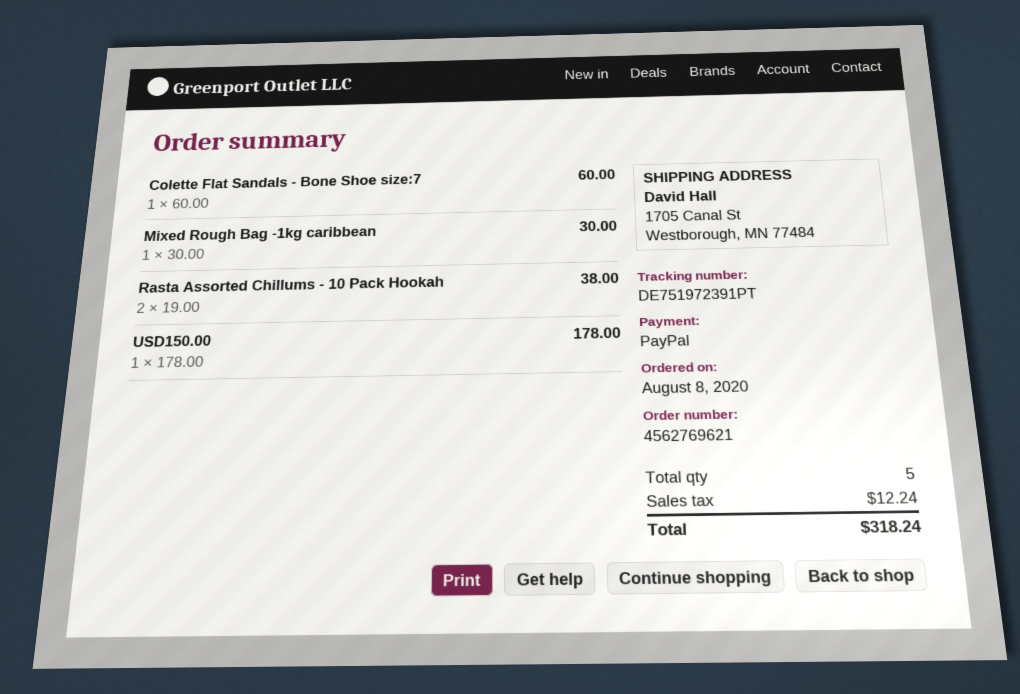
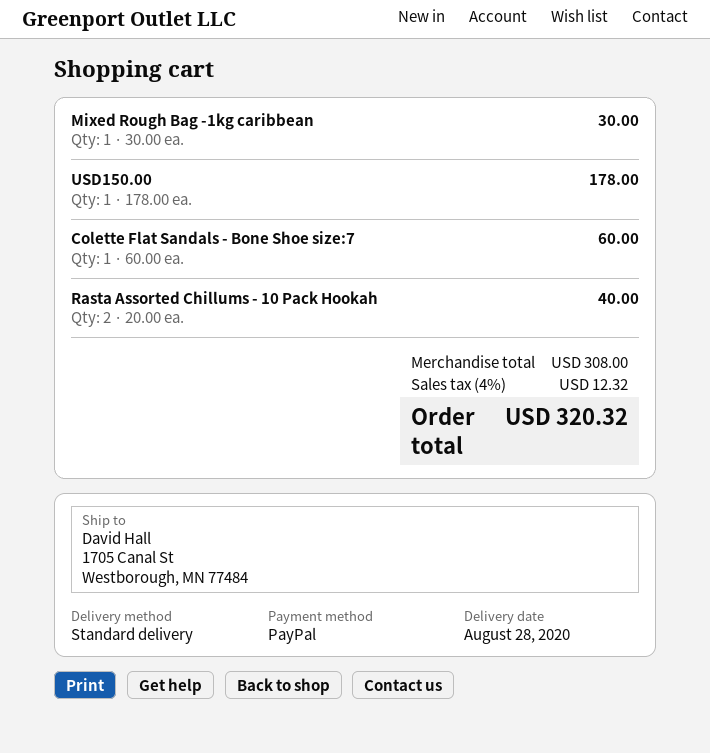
Rasta Assorted Chillums - 10 Pack Hookah: 2 x 19.00 = 38.00 -> 2 x 20.00 = 40.00
tax: 12.24 -> 12.32
total: 318.24 -> 320.32

